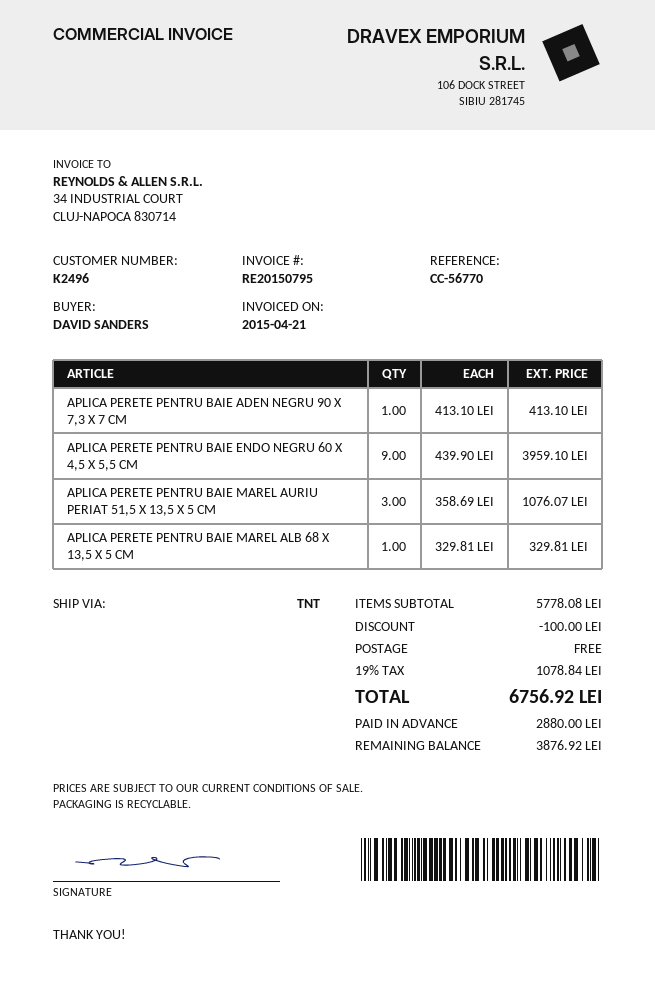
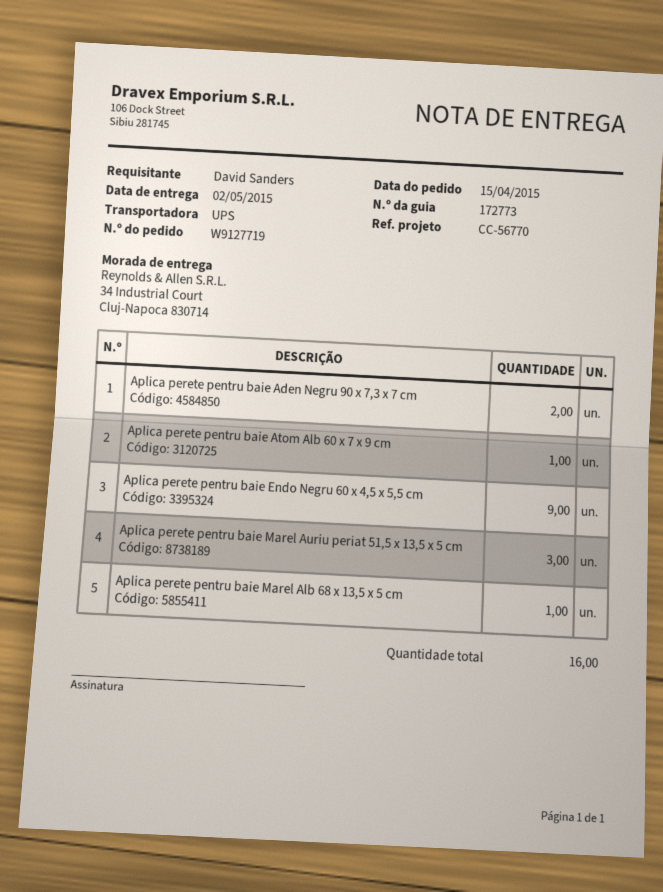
shipping method: TNT -> UPS
APLICA PERETE PENTRU BAIE ADEN NEGRU 90 X 7,3 X 7 CM: 1 -> 2
Aplica perete pentru baie Atom Alb 60 x 7 x 9 cm: none -> 1

